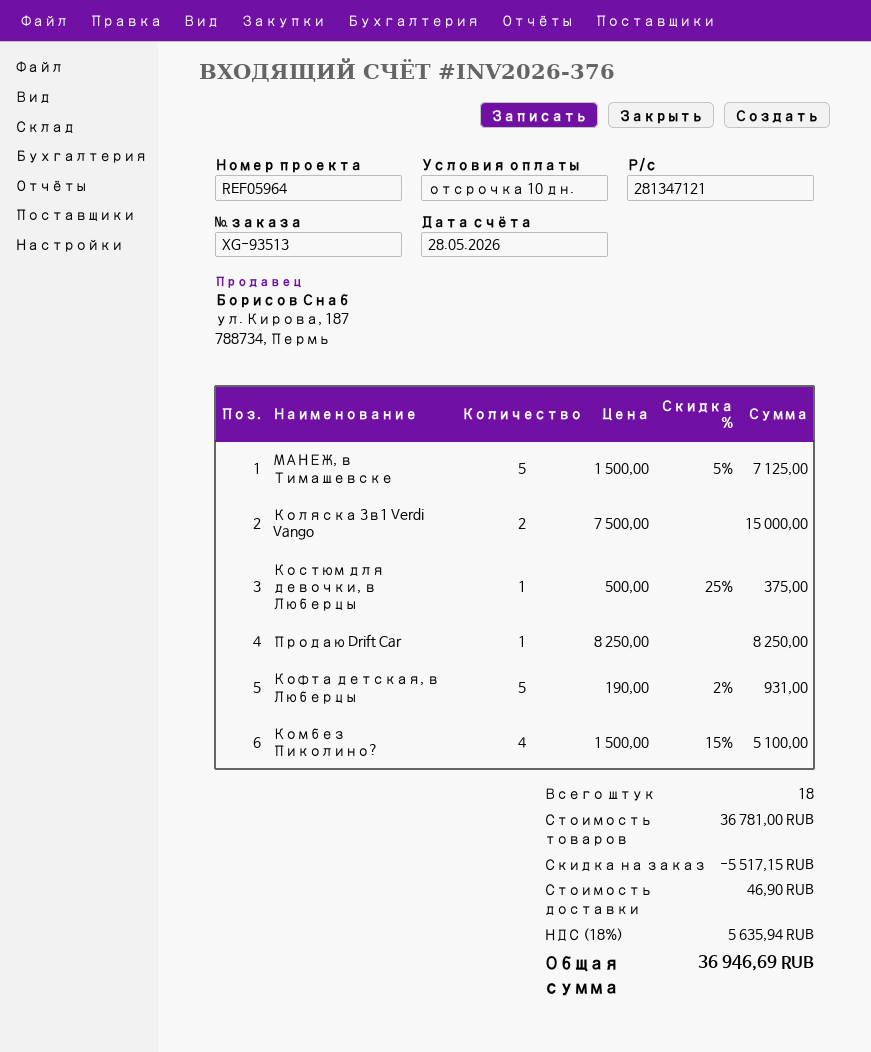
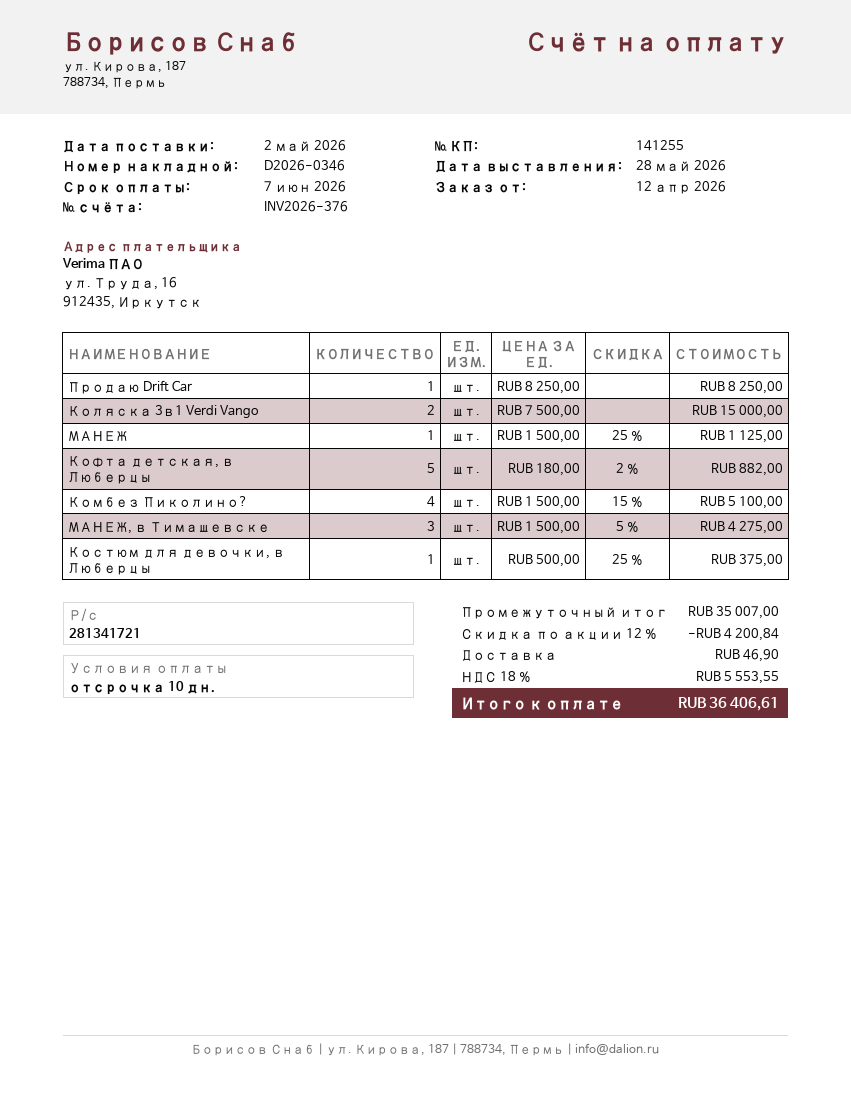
bank account: 281347121 -> 281341721
МАНЕЖ, в Тимашевске: 5 x 1500.00 - 5% = 7125.00 -> 3 x 1500.00 - 5% = 4275.00
Кофта детская, в Люберцы: 5 x 190.00 - 2% = 931.00 -> 5 x 180.00 - 2% = 882.00
МАНЕЖ: none -> 1 x 1500.00 - 25% = 1125.00
subtotal: 36781.00 -> 35007.00
discount: 5517.15 -> 4200.84
tax: 18% = 5635.94 -> 18% = 5553.55
total: 36946.69 -> 36406.61

